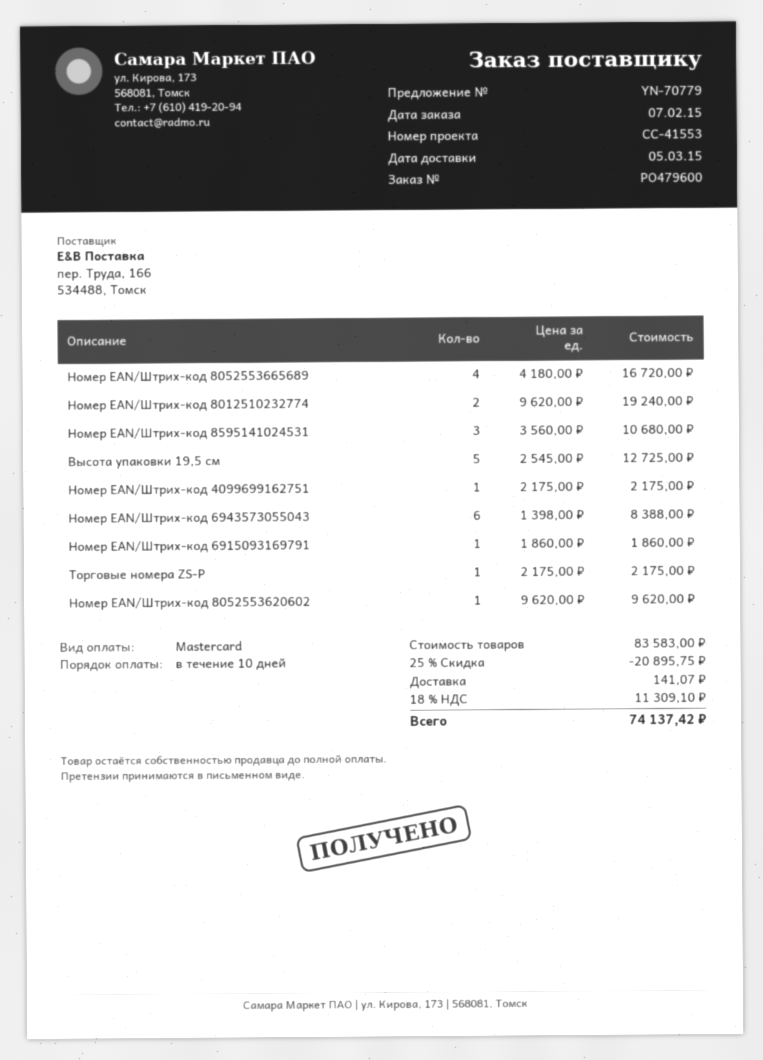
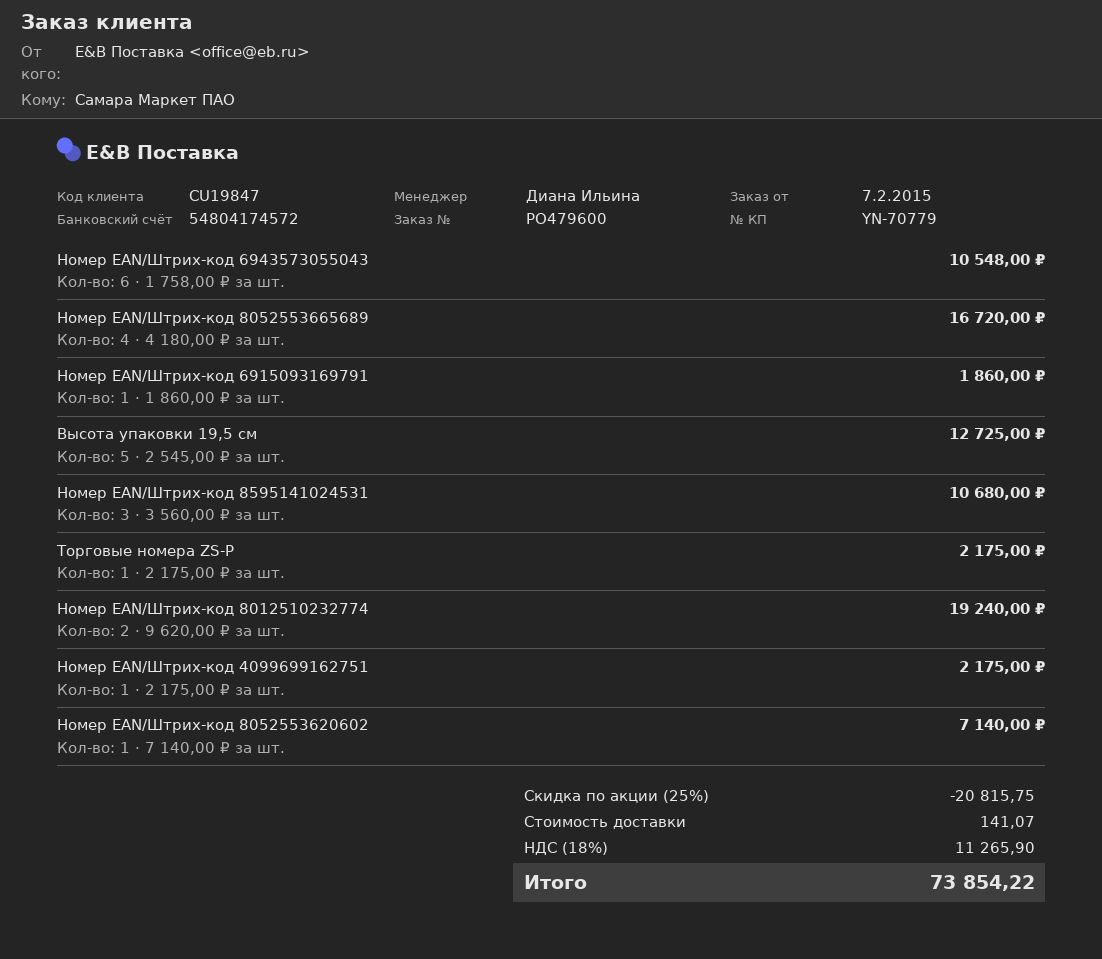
Номер EAN/Штрих-код 6943573055043: 6 x 1398.00 = 8388.00 -> 6 x 1758.00 = 10548.00
Номер EAN/Штрих-код 8052553620602: 1 x 9620.00 = 9620.00 -> 1 x 7140.00 = 7140.00
discount: 25% = 20895.75 -> 25% = 20815.75
tax: 18% = 11309.10 -> 18% = 11265.90
total: 74137.42 -> 73854.22

